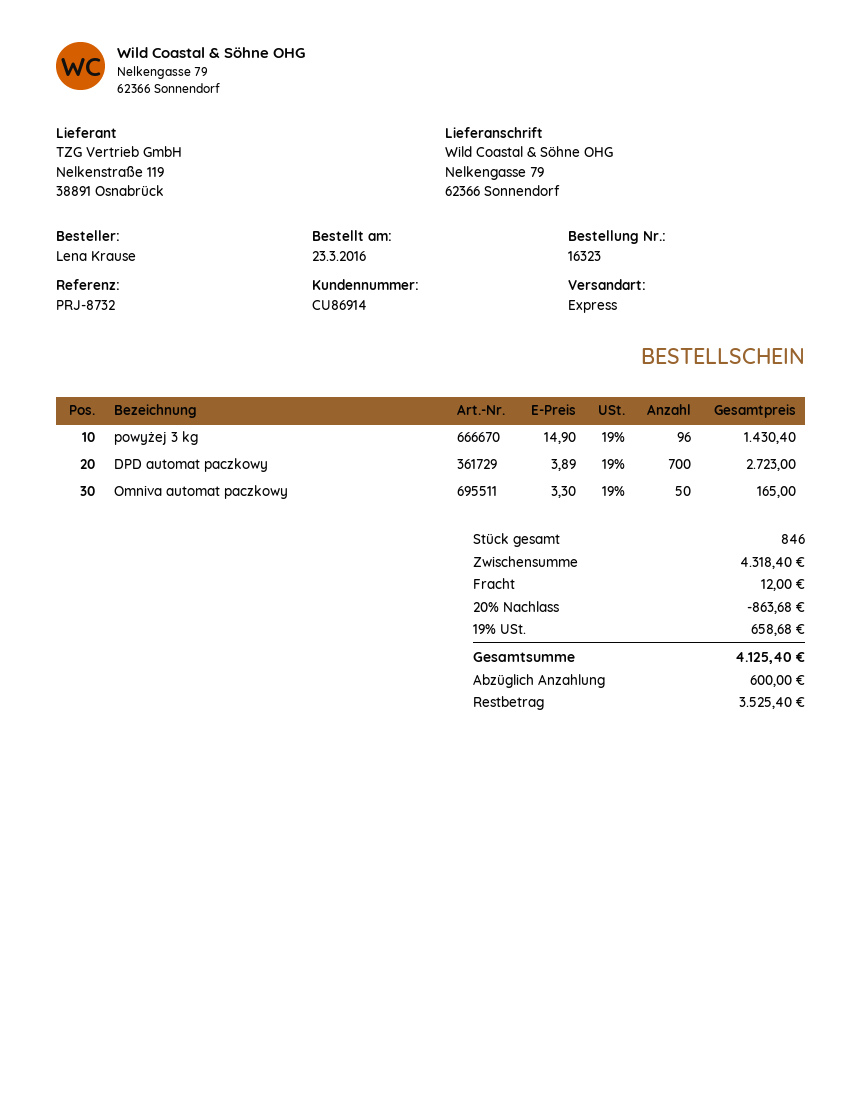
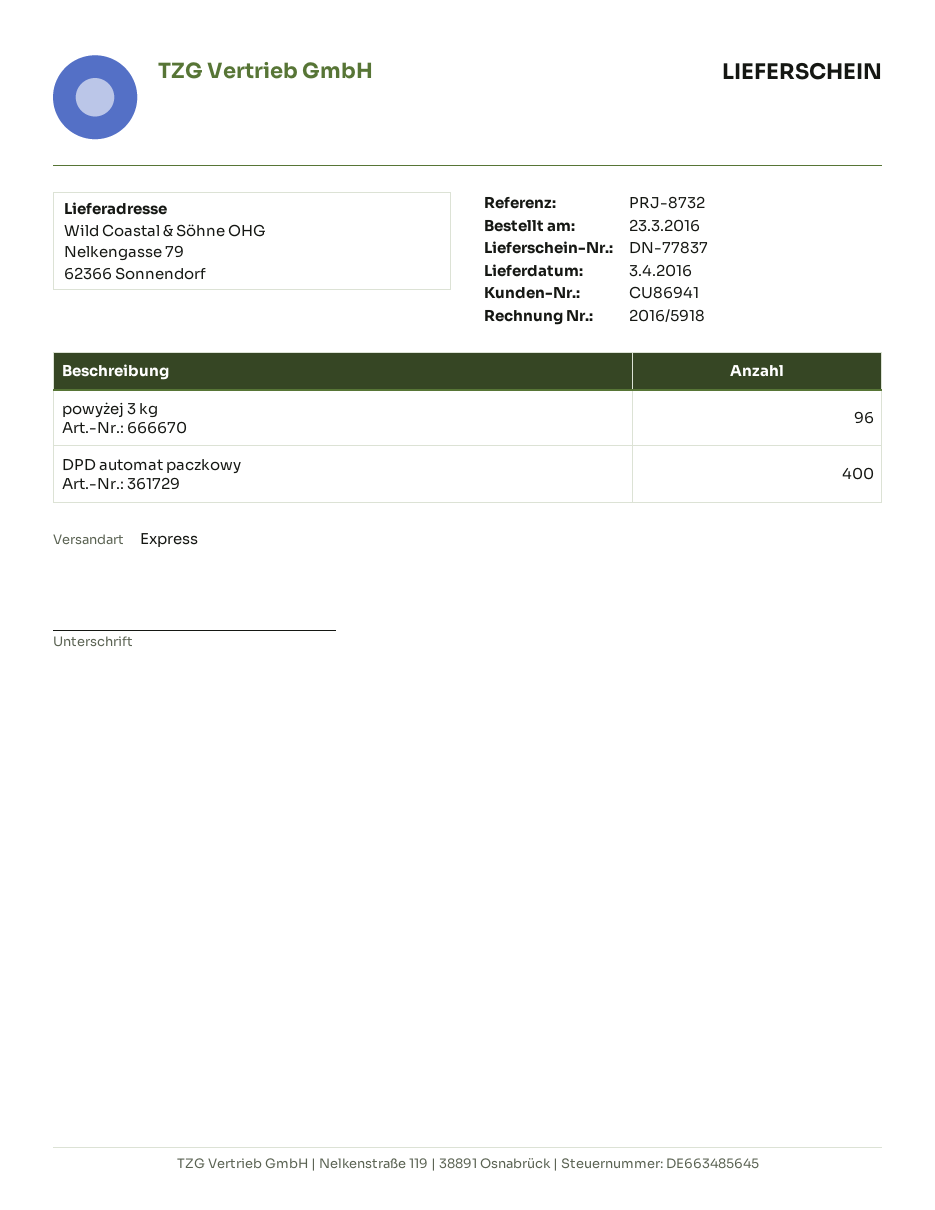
customer number: CU86914 -> CU86941
DPD automat paczkowy: 700 -> 400
Omniva automat paczkowy: 50 -> none

